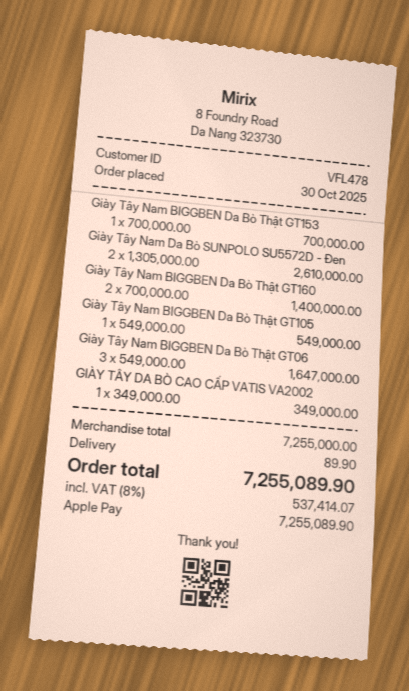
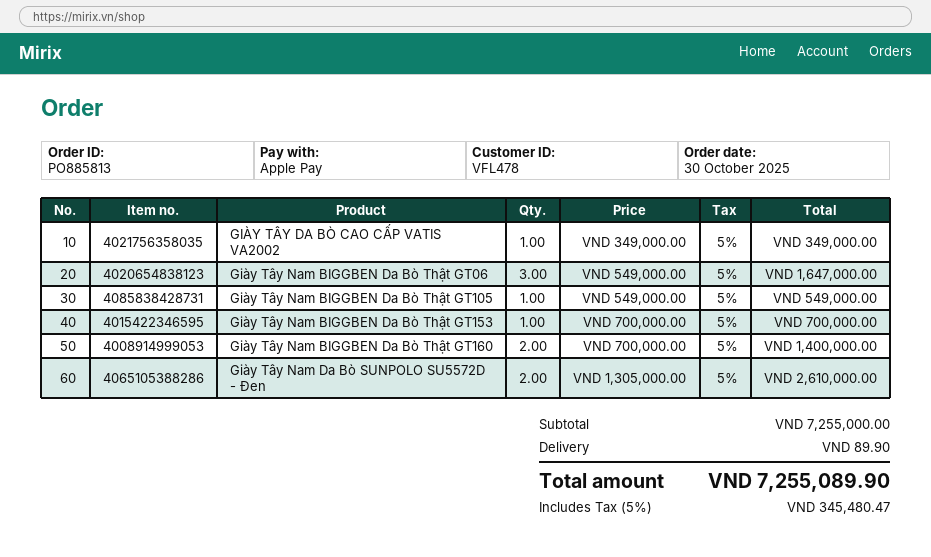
tax: 8% = 537414.07 -> 5% = 345480.47

